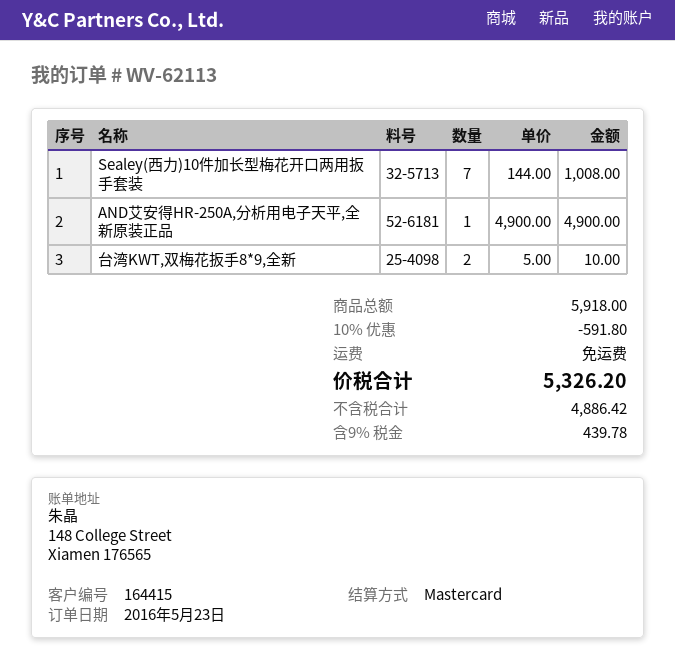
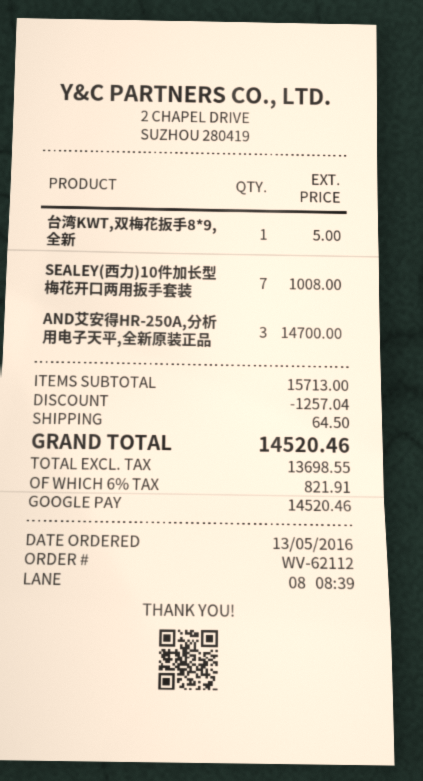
order number: WV-62113 -> WV-62112
order date: 2016-05-23 -> 2016-05-13
payment method: Mastercard -> Google Pay
AND艾安得HR-250A,分析用电子天平,全新原装正品: 1 for 4900.00 -> 3 for 14700.00
台湾KWT,双梅花扳手8*9,全新: 2 for 10.00 -> 1 for 5.00
subtotal: 5918.00 -> 15713.00
discount: 591.80 -> 1257.04
shipping: 0.00 -> 64.50
net: 4886.42 -> 13698.55
tax: 9% = 439.78 -> 6% = 821.91
total: 5326.20 -> 14520.46

